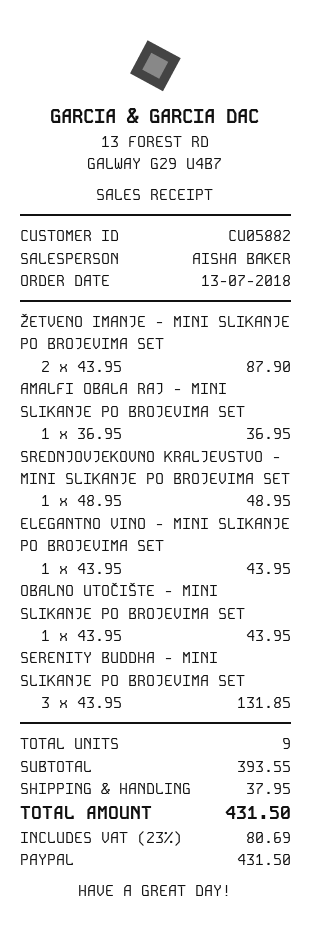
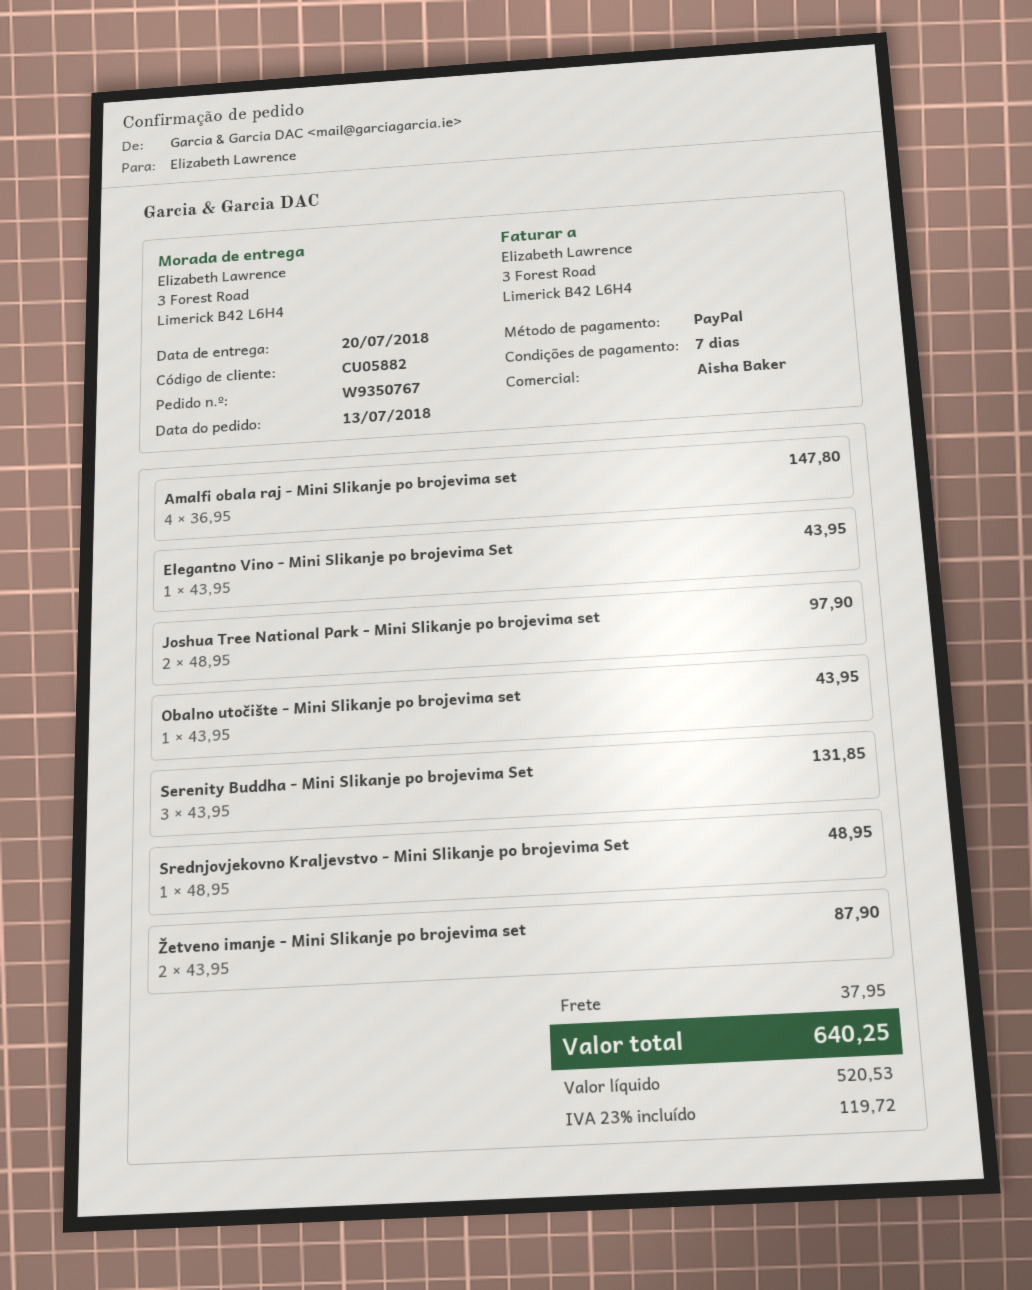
AMALFI OBALA RAJ - MINI SLIKANJE PO BROJEVIMA SET: 1 x 36.95 = 36.95 -> 4 x 36.95 = 147.80
Joshua Tree National Park - Mini Slikanje po brojevima set: none -> 2 x 48.95 = 97.90
tax: 23% = 80.69 -> 23% = 119.72
total: 431.50 -> 640.25

